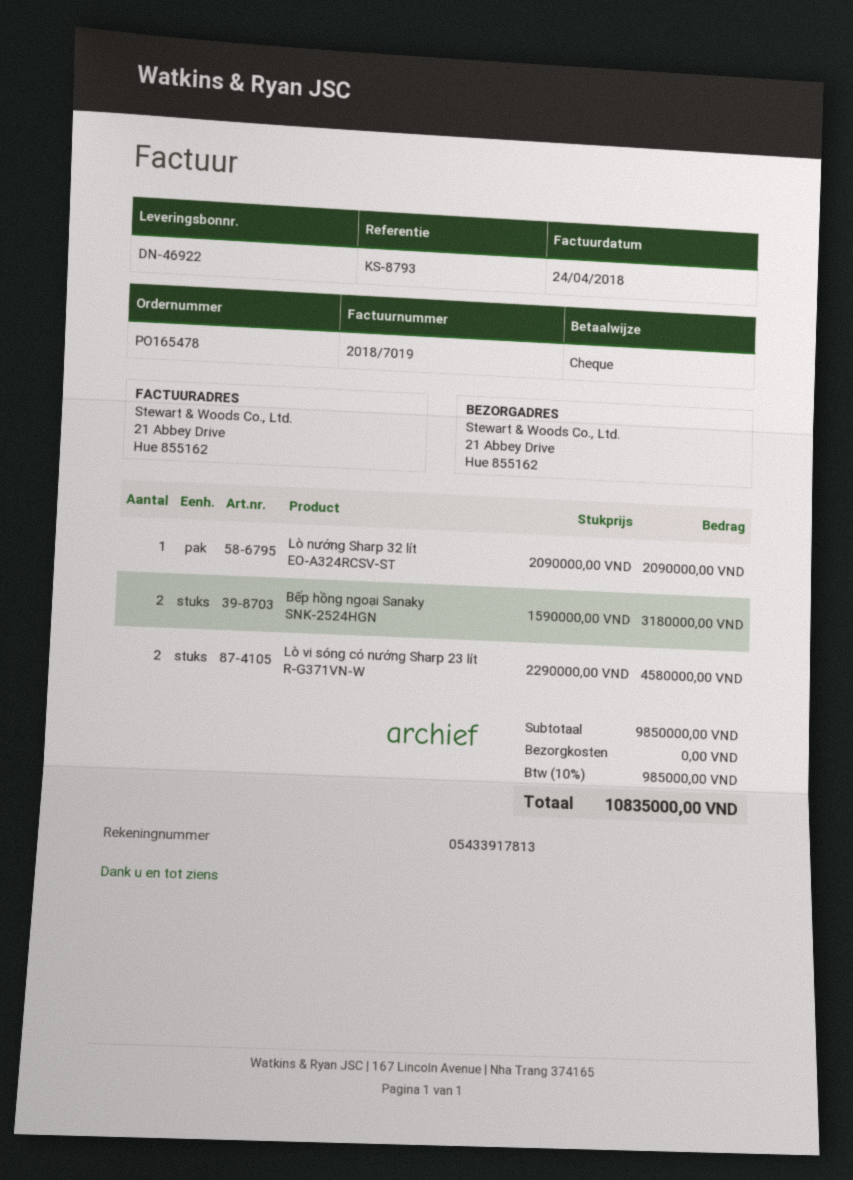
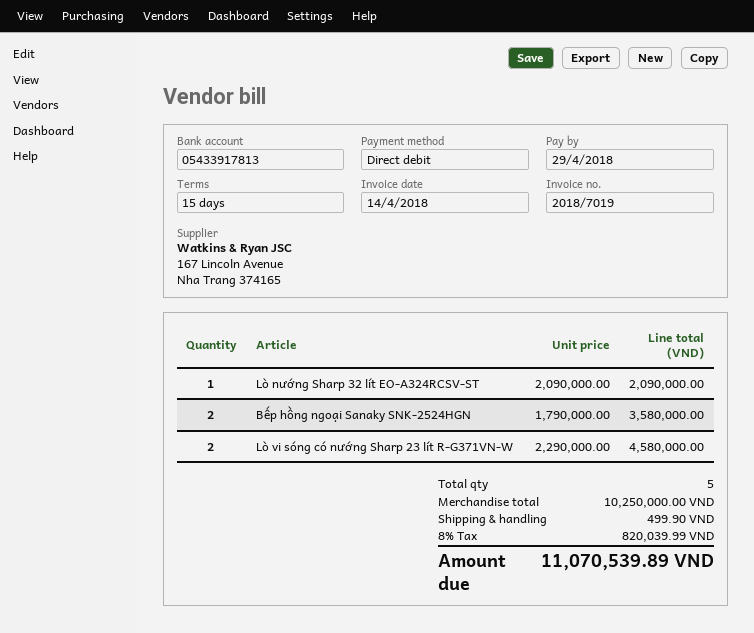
invoice date: 2018-04-24 -> 2018-04-14
payment method: cheque -> direct debit
Bếp hồng ngoại Sanaky SNK-2524HGN: 2 x 1590000.00 = 3180000.00 -> 2 x 1790000.00 = 3580000.00
subtotal: 9850000.00 -> 10250000.00
shipping: 0.00 -> 499.90
tax: 10% = 985000.00 -> 8% = 820039.99
total: 10835000.00 -> 11070539.89

